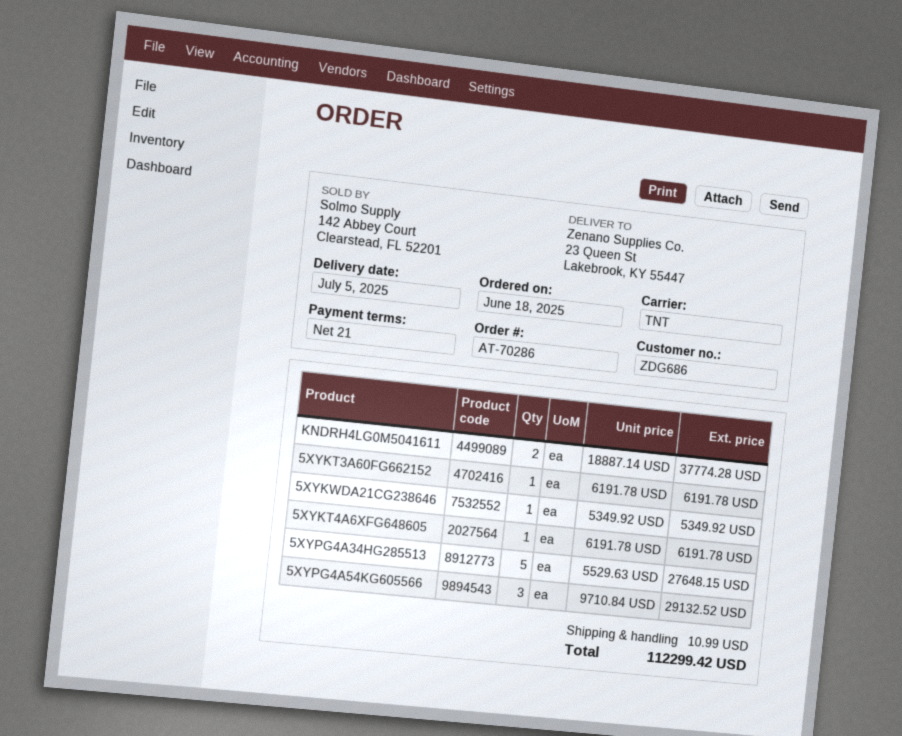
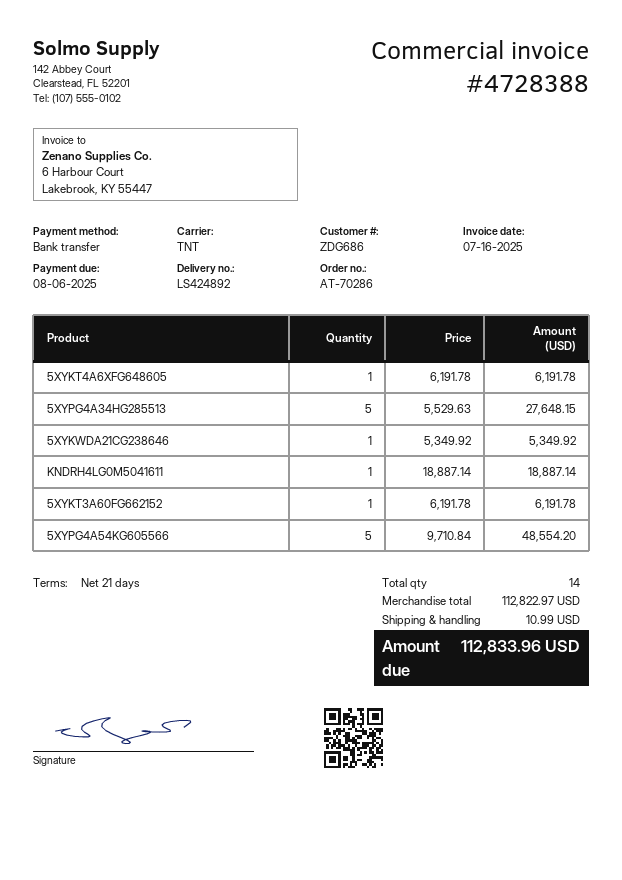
KNDRH4LG0M5041611: 2 x 18887.14 = 37774.28 -> 1 x 18887.14 = 18887.14
5XYPG4A54KG605566: 3 x 9710.84 = 29132.52 -> 5 x 9710.84 = 48554.20
total: 112299.42 -> 112833.96

